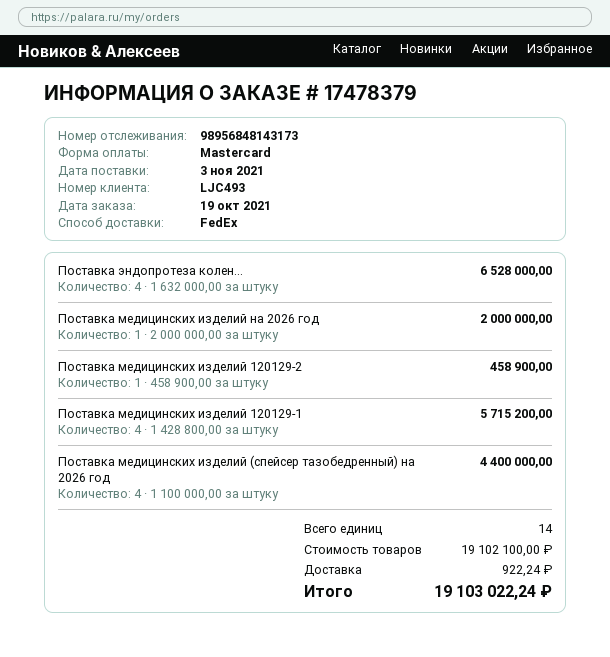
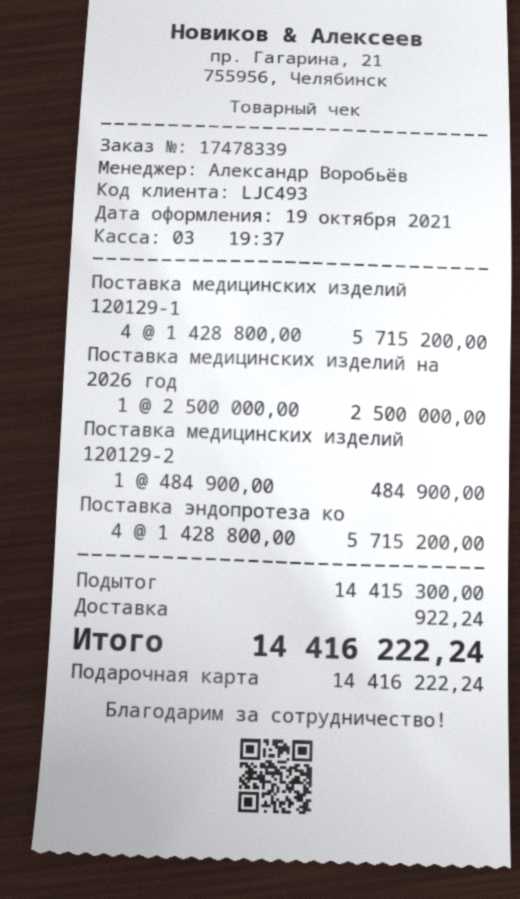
order number: 17478379 -> 17478339
payment method: Mastercard -> gift card
Поставка эндопротеза колен...: 4 x 1632000.00 = 6528000.00 -> 4 x 1428800.00 = 5715200.00
Поставка медицинских изделий на 2026 год: 1 x 2000000.00 = 2000000.00 -> 1 x 2500000.00 = 2500000.00
Поставка медицинских изделий 120129-2: 1 x 458900.00 = 458900.00 -> 1 x 484900.00 = 484900.00
Поставка медицинских изделий (спейсер тазобедренный) на 2026 год: 4 x 1100000.00 = 4400000.00 -> none
subtotal: 19102100.00 -> 14415300.00
total: 19103022.24 -> 14416222.24

